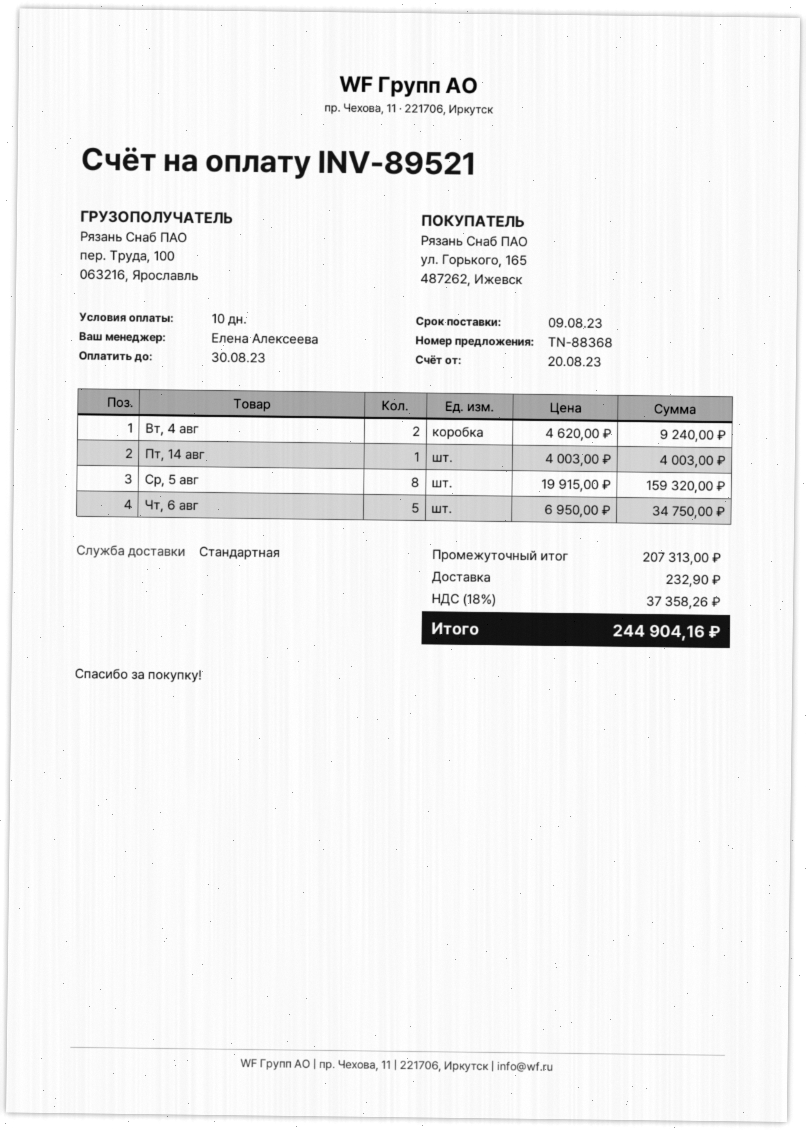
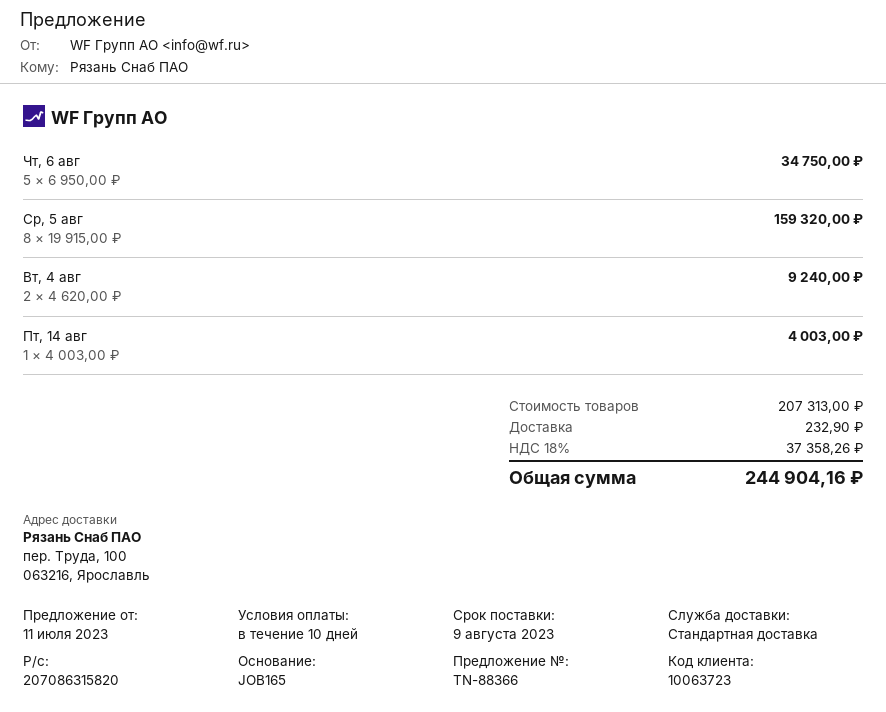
quote number: TN-88368 -> TN-88366

